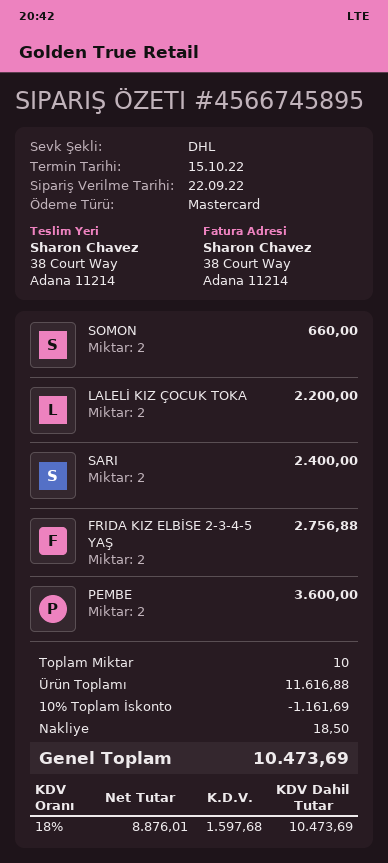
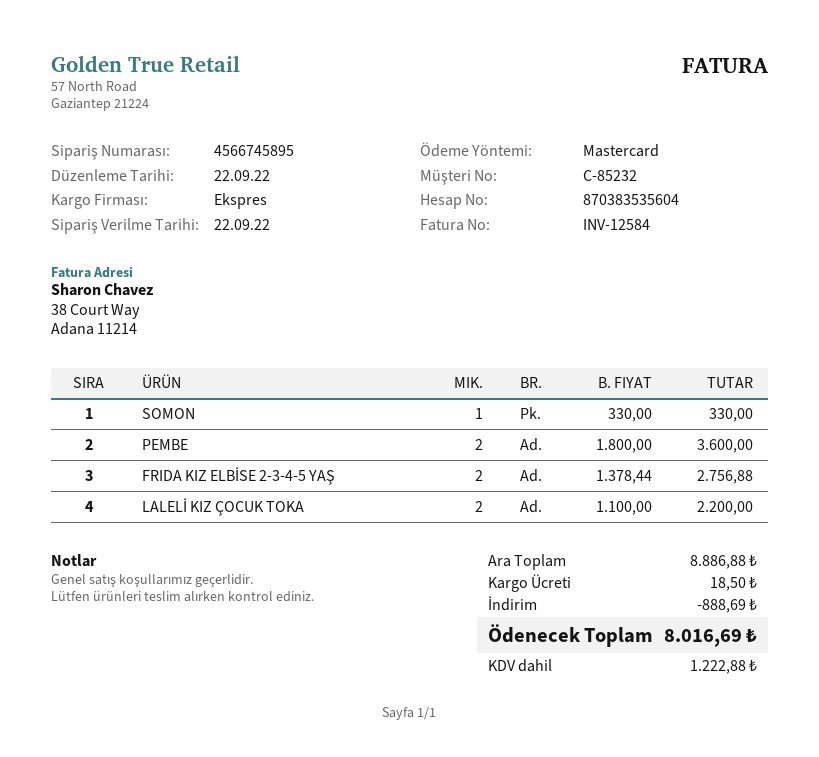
shipping method: DHL -> express
SOMON: 2 for 660.00 -> 1 for 330.00
SARI: 2 for 2400.00 -> none
subtotal: 11616.88 -> 8886.88
discount: 1161.69 -> 888.69
tax: 1597.68 -> 1222.88
total: 10473.69 -> 8016.69

